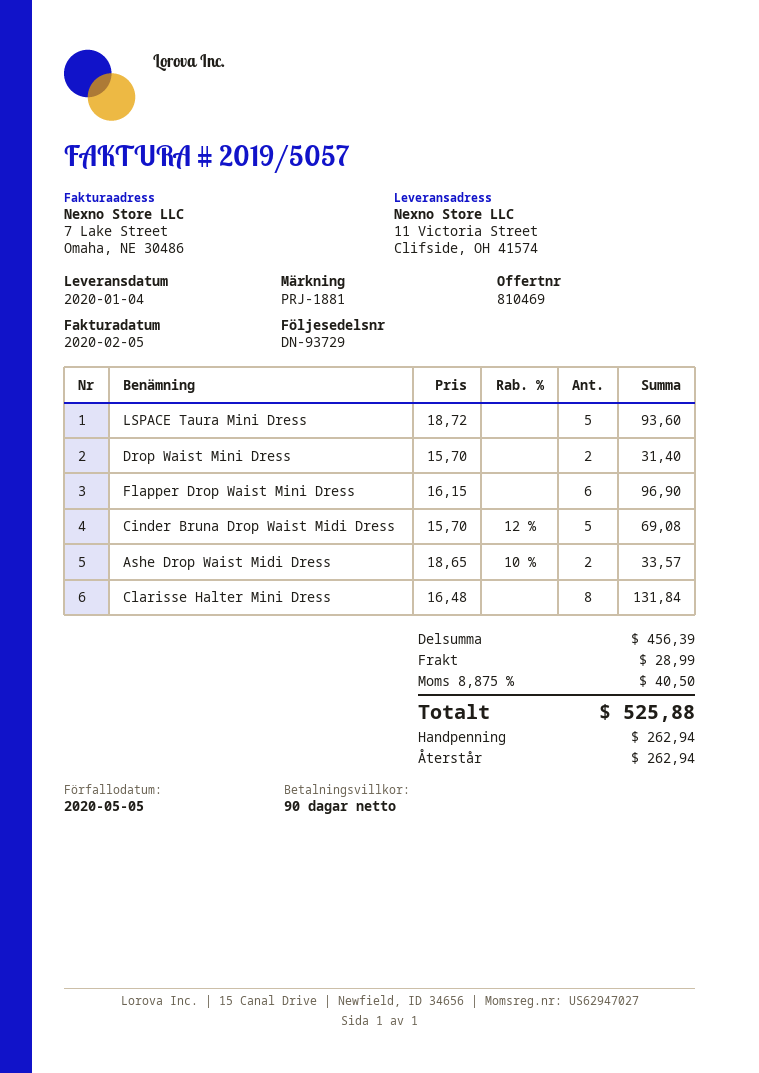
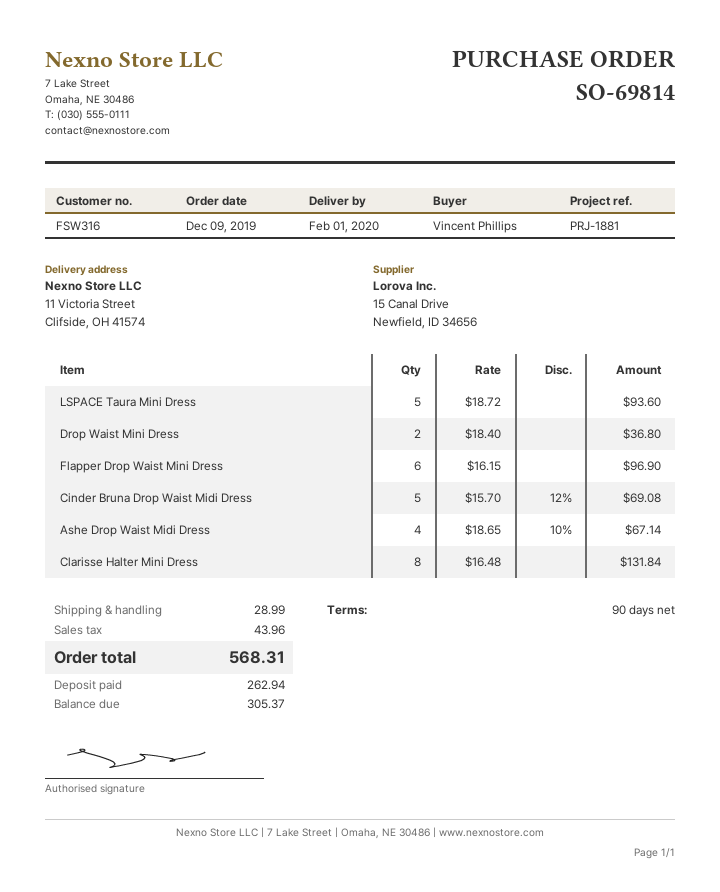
delivery date: 2020-01-04 -> 2020-02-01
Drop Waist Mini Dress: 2 x 15.70 = 31.40 -> 2 x 18.40 = 36.80
Ashe Drop Waist Midi Dress: 2 x 18.65 - 10% = 33.57 -> 4 x 18.65 - 10% = 67.14
tax: 40.50 -> 43.96
total: 525.88 -> 568.31
balance: 262.94 -> 305.37

